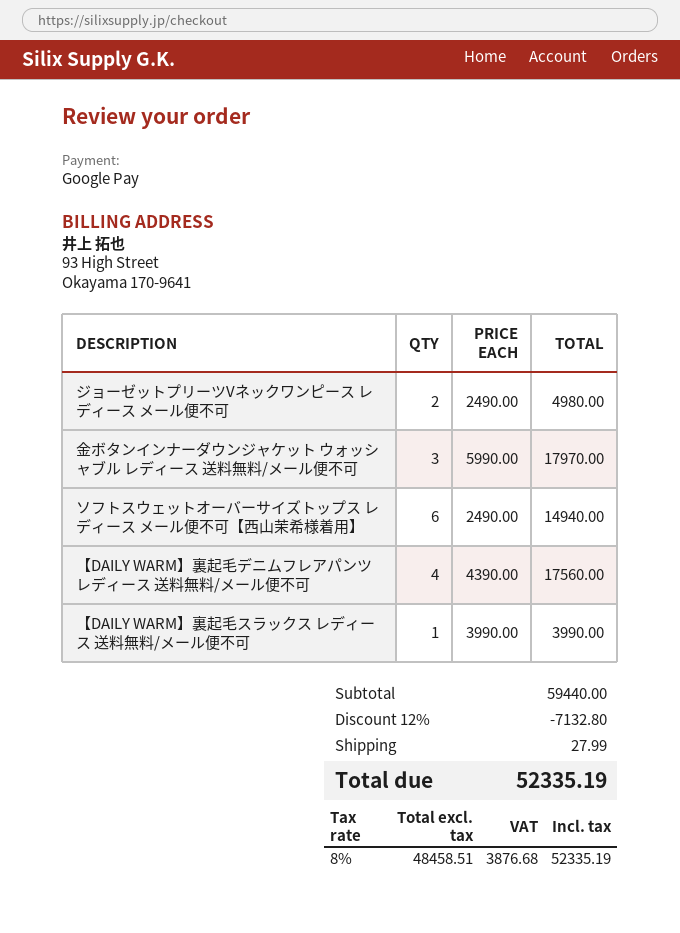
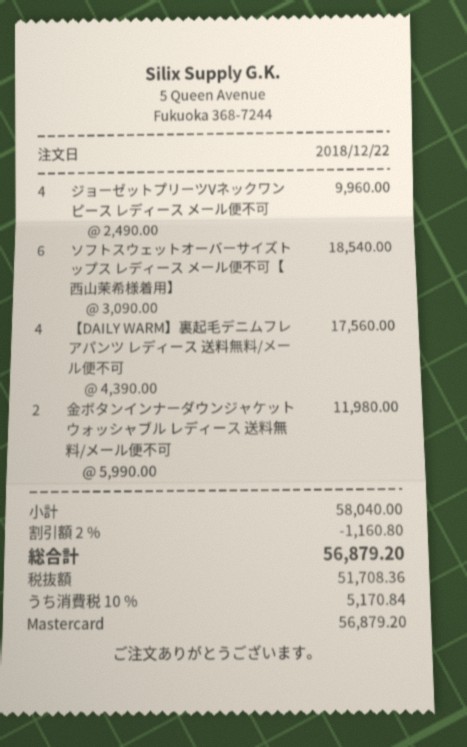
payment method: Google Pay -> Mastercard
ジョーゼットプリーツVネックワンピース レディース メール便不可: 2 x 2490.00 = 4980.00 -> 4 x 2490.00 = 9960.00
金ボタンインナーダウンジャケット ウォッシャブル レディース 送料無料/メール便不可: 3 x 5990.00 = 17970.00 -> 2 x 5990.00 = 11980.00
ソフトスウェットオーバーサイズトップス レディース メール便不可【西山茉希様着用】: 6 x 2490.00 = 14940.00 -> 6 x 3090.00 = 18540.00
【DAILY WARM】裏起毛スラックス レディース 送料無料/メール便不可: 1 x 3990.00 = 3990.00 -> none
subtotal: 59440.00 -> 58040.00
discount: 12% = 7132.80 -> 2% = 1160.80
shipping: 27.99 -> none
net: 48458.51 -> 51708.36
tax: 8% = 3876.68 -> 10% = 5170.84
total: 52335.19 -> 56879.20

